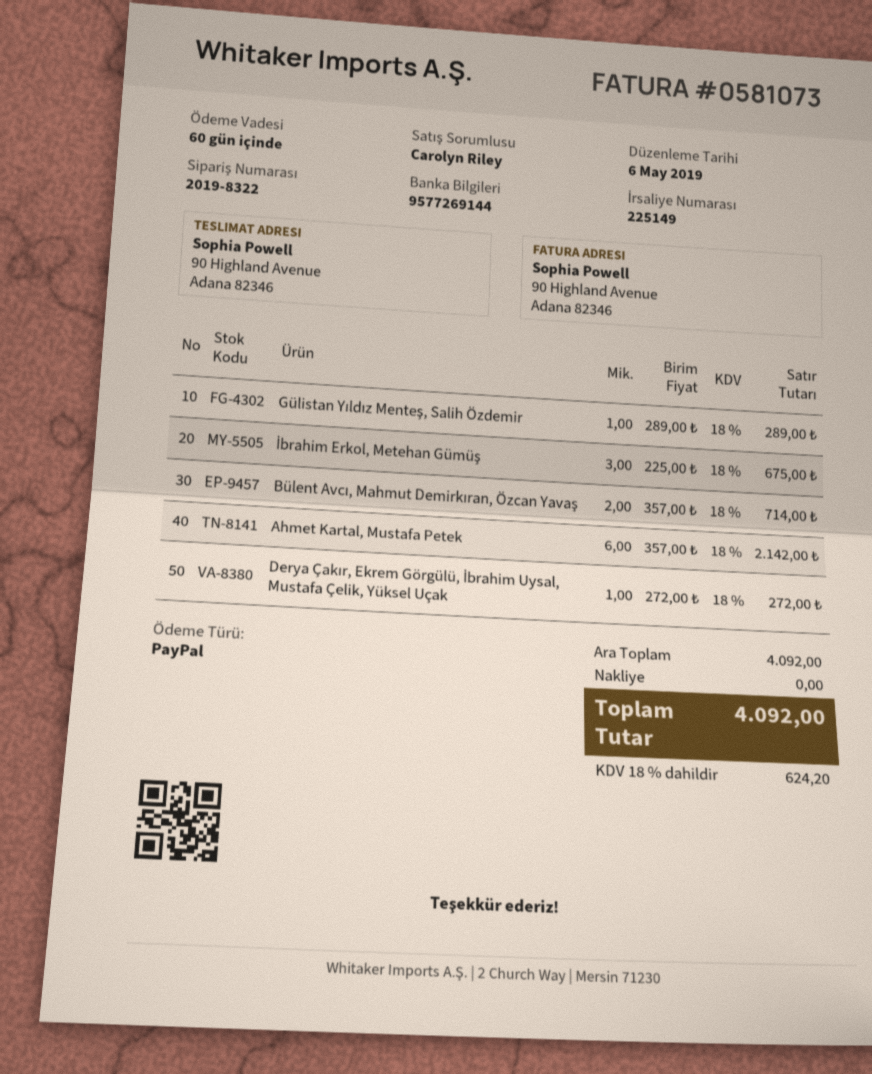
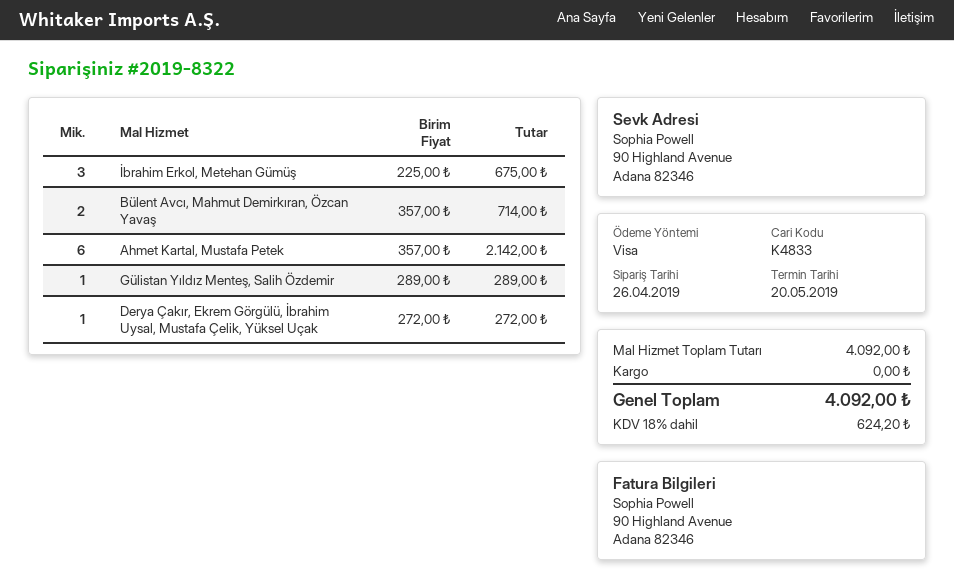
payment method: PayPal -> Visa

